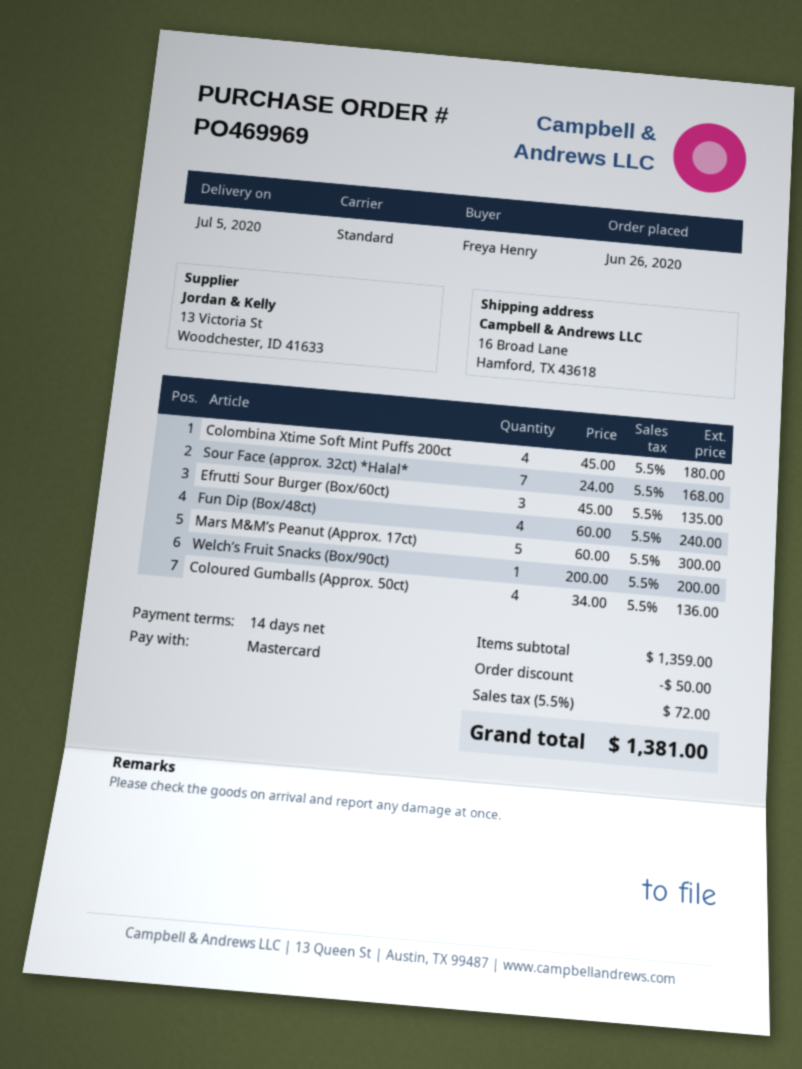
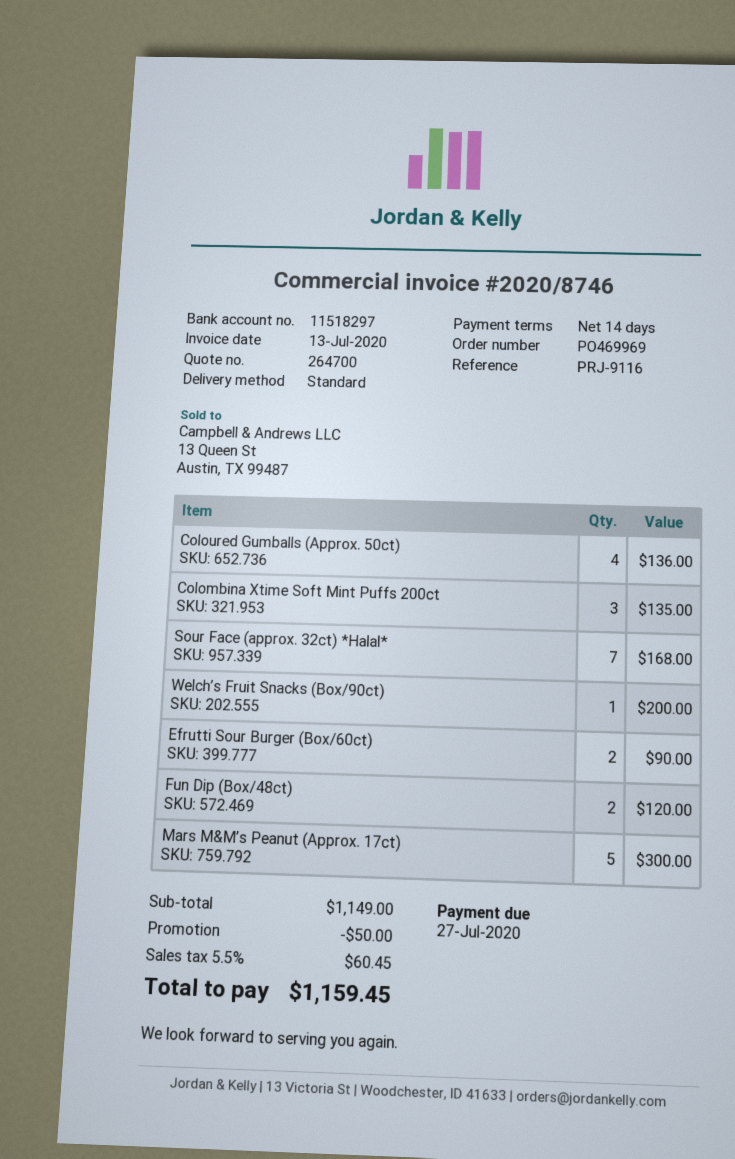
Colombina Xtime Soft Mint Puffs 200ct: 4 for 180.00 -> 3 for 135.00
Efrutti Sour Burger (Box/60ct): 3 for 135.00 -> 2 for 90.00
Fun Dip (Box/48ct): 4 for 240.00 -> 2 for 120.00
subtotal: 1359.00 -> 1149.00
tax: 5.5% = 72.00 -> 5.5% = 60.45
total: 1381.00 -> 1159.45

